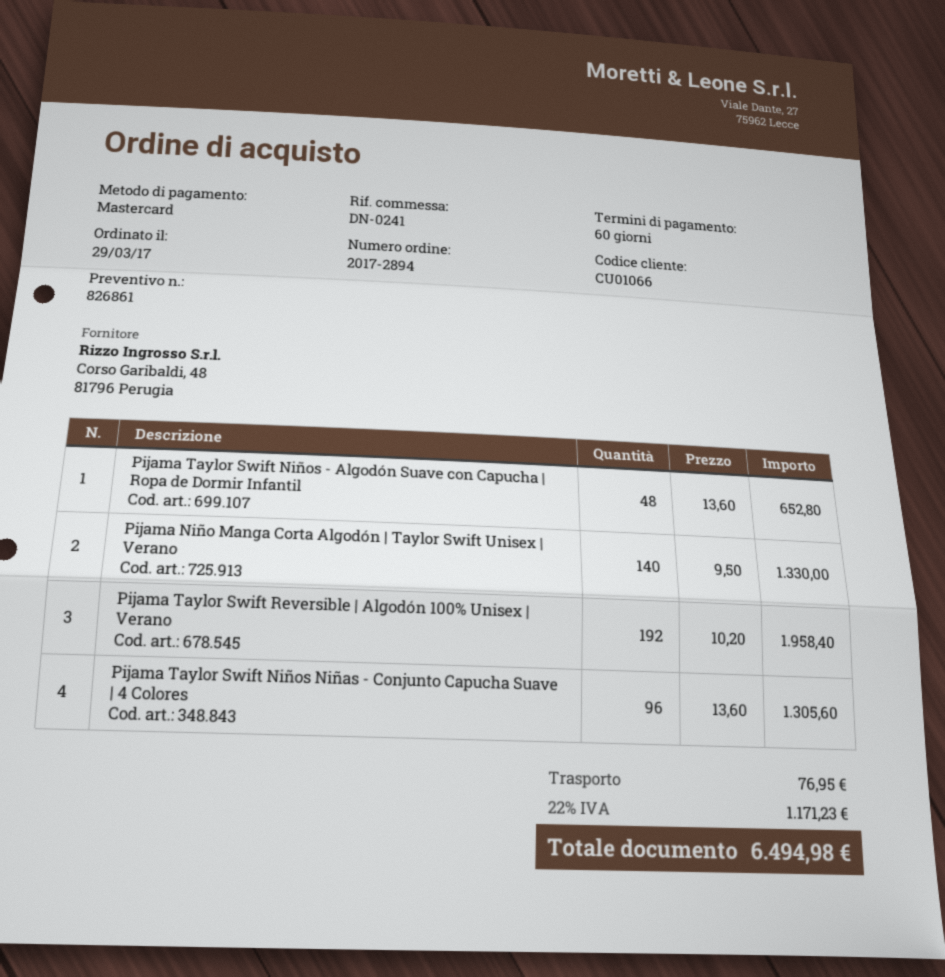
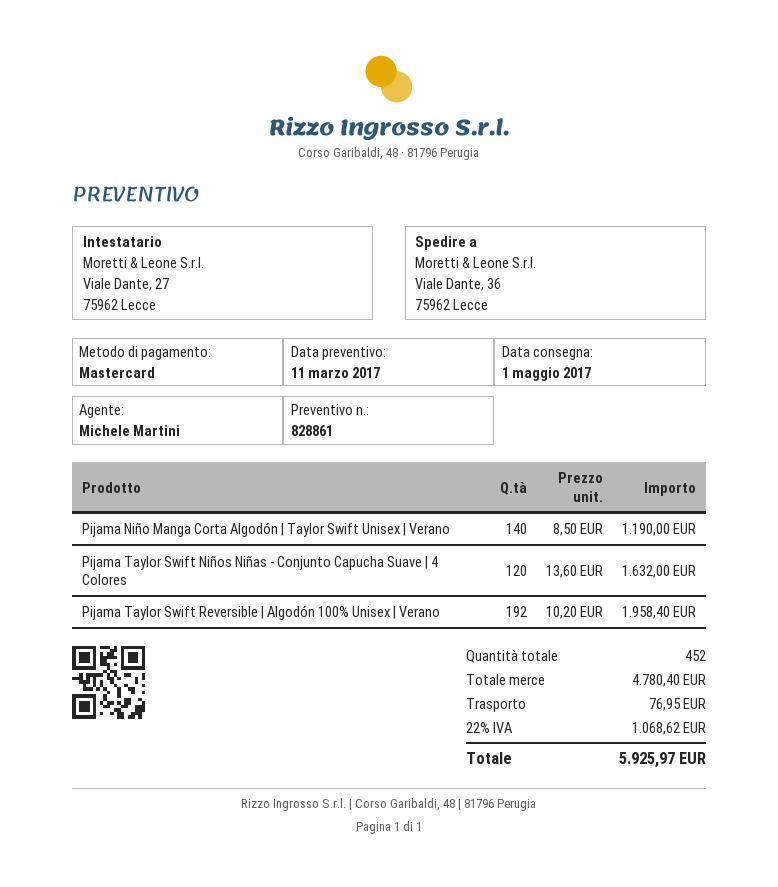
quote number: 826861 -> 828861
Pijama Taylor Swift Niños - Algodón Suave con Capucha | Ropa de Dormir Infantil: 48 x 13.60 = 652.80 -> none
Pijama Niño Manga Corta Algodón | Taylor Swift Unisex | Verano: 140 x 9.50 = 1330.00 -> 140 x 8.50 = 1190.00
Pijama Taylor Swift Niños Niñas - Conjunto Capucha Suave | 4 Colores: 96 x 13.60 = 1305.60 -> 120 x 13.60 = 1632.00
tax: 22% = 1171.23 -> 22% = 1068.62
total: 6494.98 -> 5925.97

